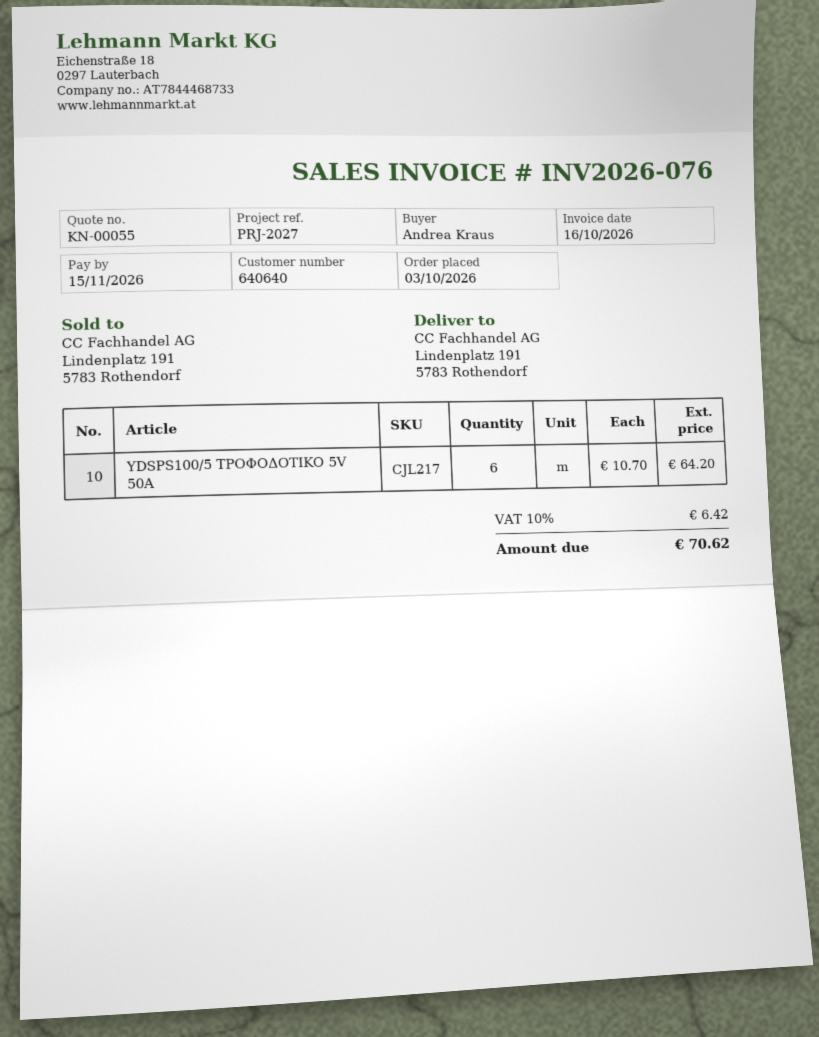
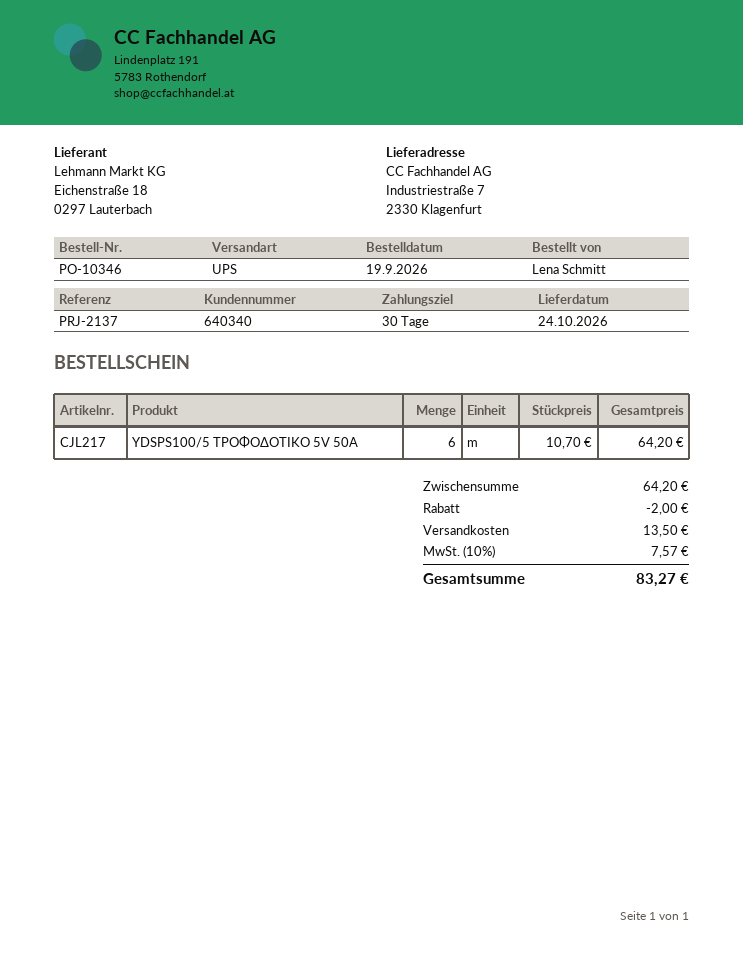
order date: 2026-10-03 -> 2026-09-19
customer number: 640640 -> 640340
reference: PRJ-2027 -> PRJ-2137
ordered by: Andrea Kraus -> Lena Schmitt
ship to: Lindenplatz 191, 5783 Rothendorf -> Industriestraße 7, 2330 Klagenfurt
discount: none -> 2.00
shipping: none -> 13.50
tax: 10% = 6.42 -> 10% = 7.57
total: 70.62 -> 83.27

